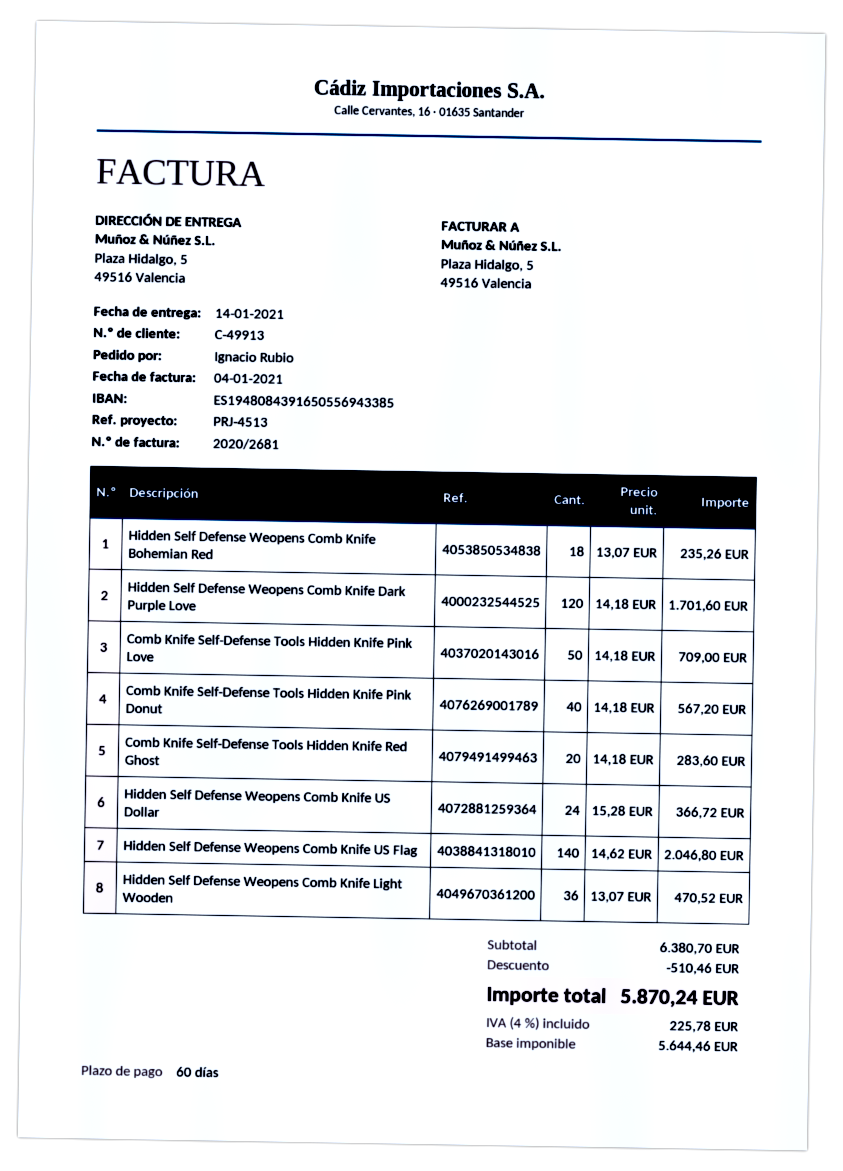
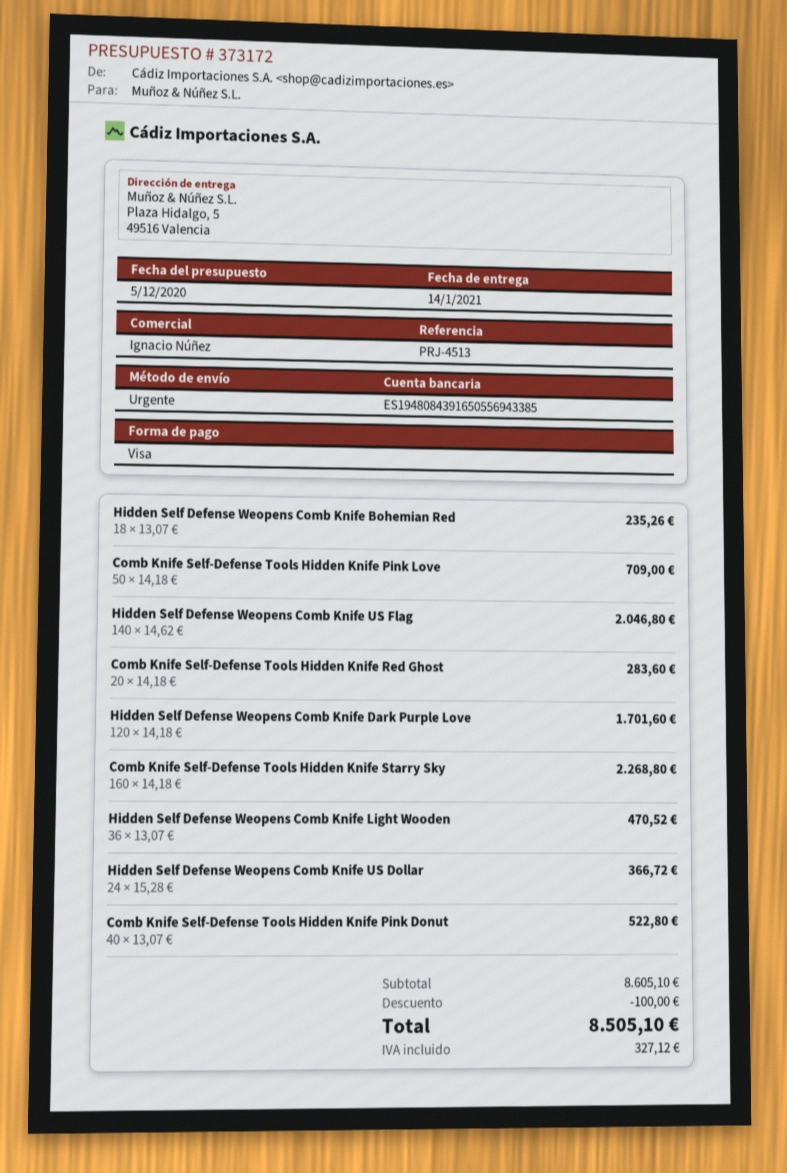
Comb Knife Self-Defense Tools Hidden Knife Pink Donut: 40 x 14.18 = 567.20 -> 40 x 13.07 = 522.80
Comb Knife Self-Defense Tools Hidden Knife Starry Sky: none -> 160 x 14.18 = 2268.80
subtotal: 6380.70 -> 8605.10
discount: 510.46 -> 100.00
tax: 225.78 -> 327.12
total: 5870.24 -> 8505.10

